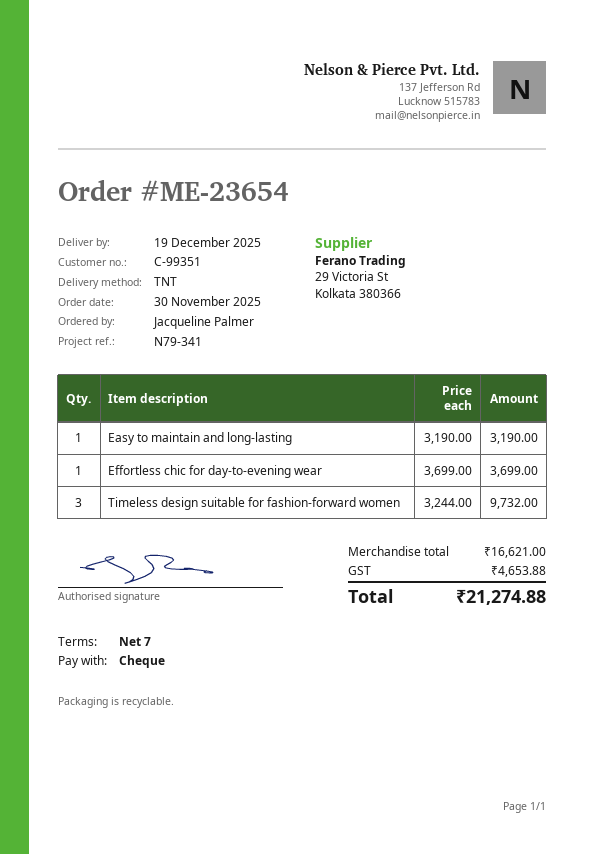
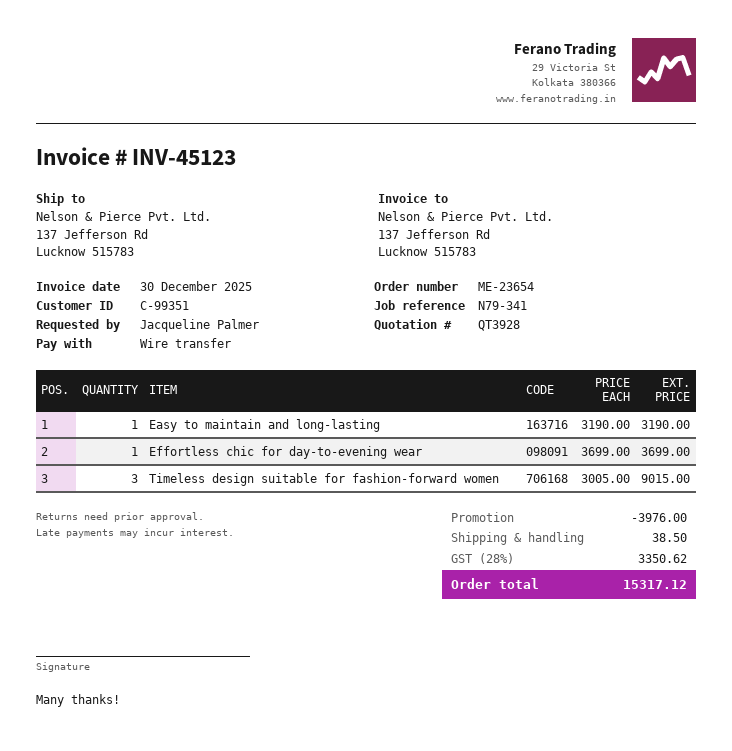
payment method: cheque -> bank transfer
Timeless design suitable for fashion-forward women: 3 x 3244.00 = 9732.00 -> 3 x 3005.00 = 9015.00
discount: none -> 3976.00
shipping: none -> 38.50
tax: 4653.88 -> 3350.62
total: 21274.88 -> 15317.12

